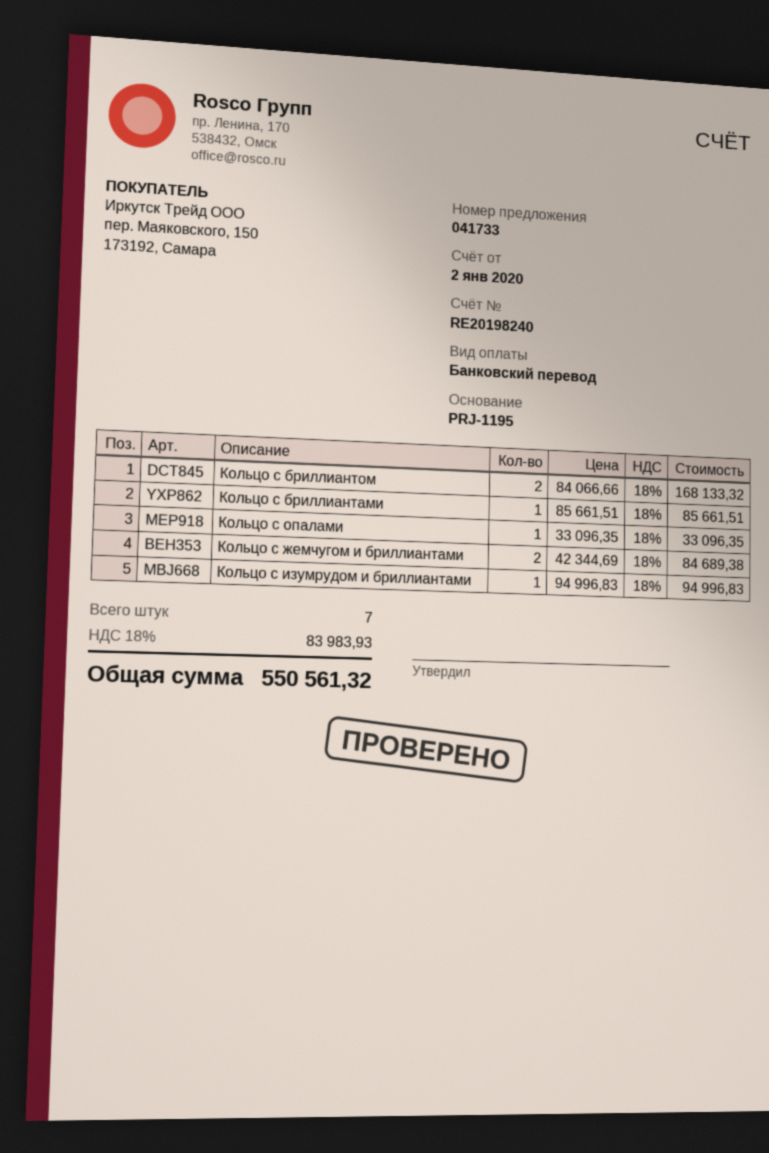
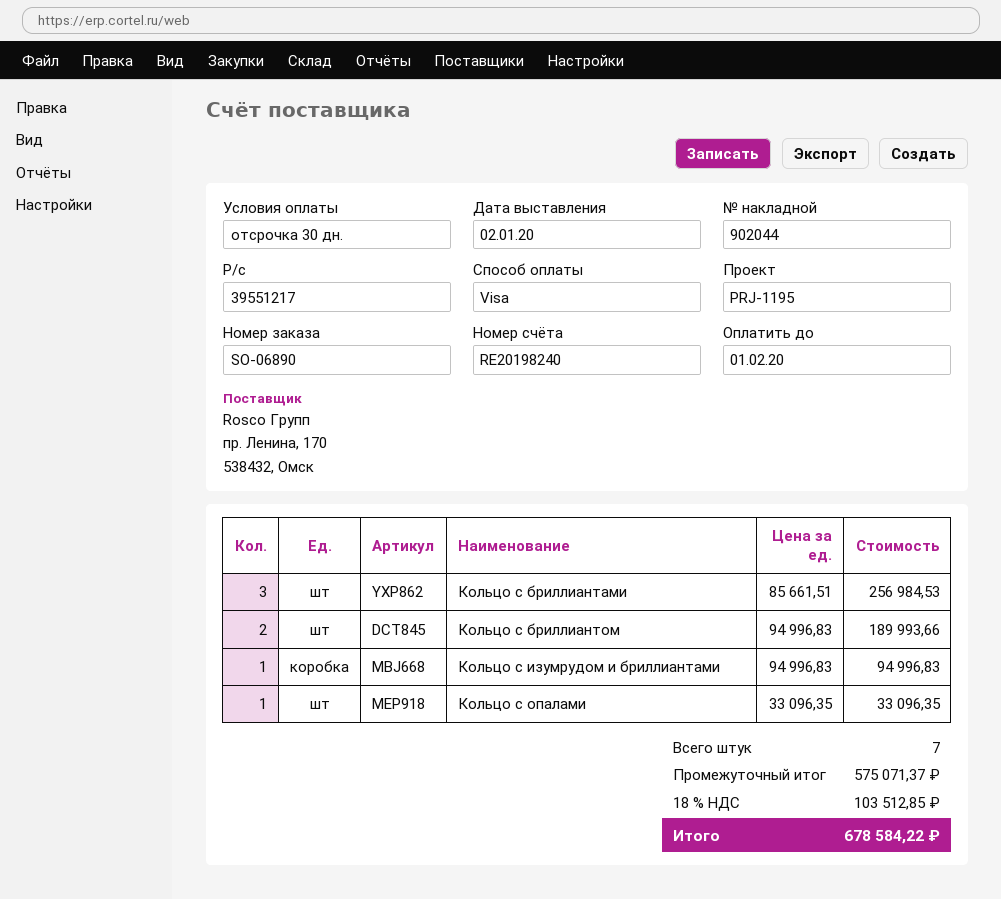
payment method: bank transfer -> Visa
Кольцо с бриллиантом: 2 x 84066.66 = 168133.32 -> 2 x 94996.83 = 189993.66
Кольцо с бриллиантами: 1 x 85661.51 = 85661.51 -> 3 x 85661.51 = 256984.53
Кольцо с жемчугом и бриллиантами: 2 x 42344.69 = 84689.38 -> none
tax: 18% = 83983.93 -> 18% = 103512.85
total: 550561.32 -> 678584.22

